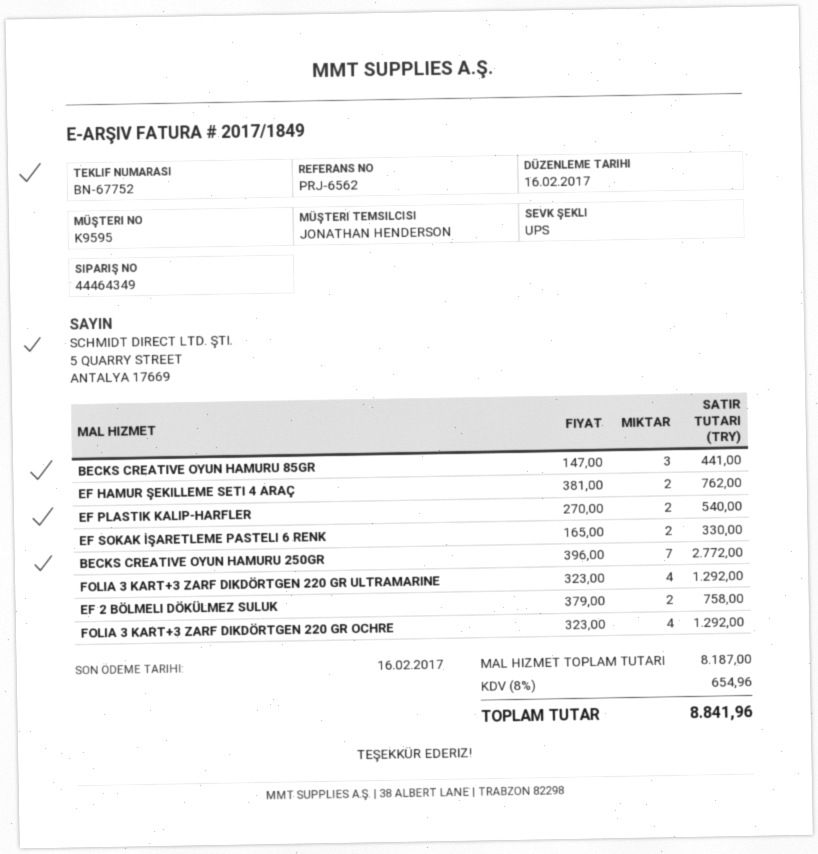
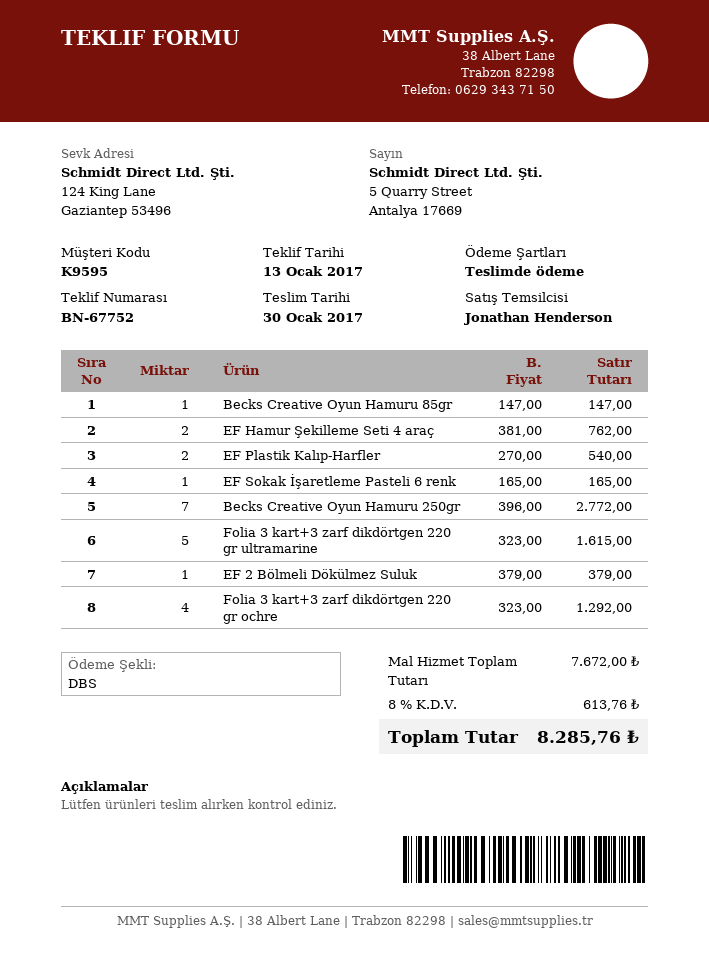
BECKS CREATIVE OYUN HAMURU 85GR: 3 x 147.00 = 441.00 -> 1 x 147.00 = 147.00
EF SOKAK İŞARETLEME PASTELI 6 RENK: 2 x 165.00 = 330.00 -> 1 x 165.00 = 165.00
FOLIA 3 KART+3 ZARF DIKDÖRTGEN 220 GR ULTRAMARINE: 4 x 323.00 = 1292.00 -> 5 x 323.00 = 1615.00
EF 2 BÖLMELI DÖKÜLMEZ SULUK: 2 x 379.00 = 758.00 -> 1 x 379.00 = 379.00
subtotal: 8187.00 -> 7672.00
tax: 8% = 654.96 -> 8% = 613.76
total: 8841.96 -> 8285.76

